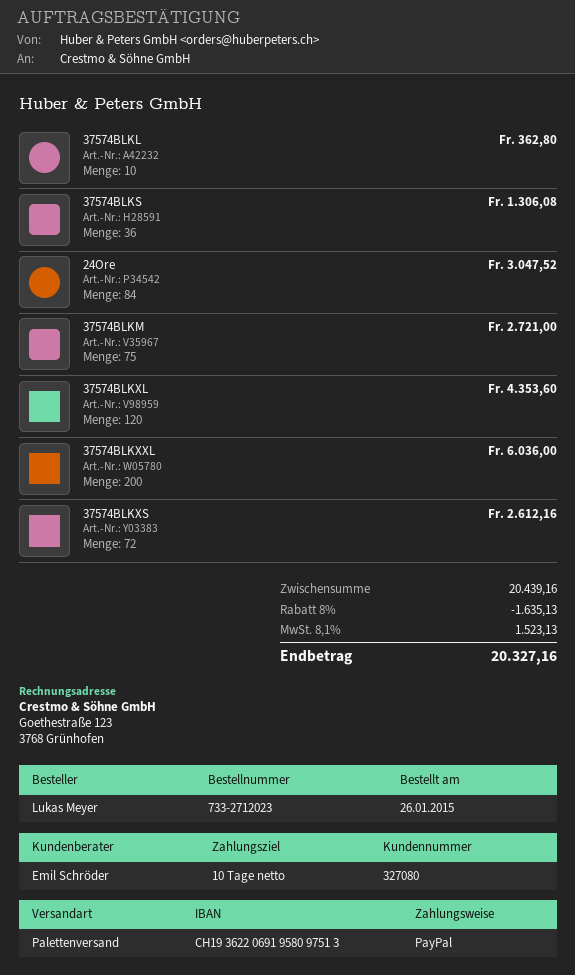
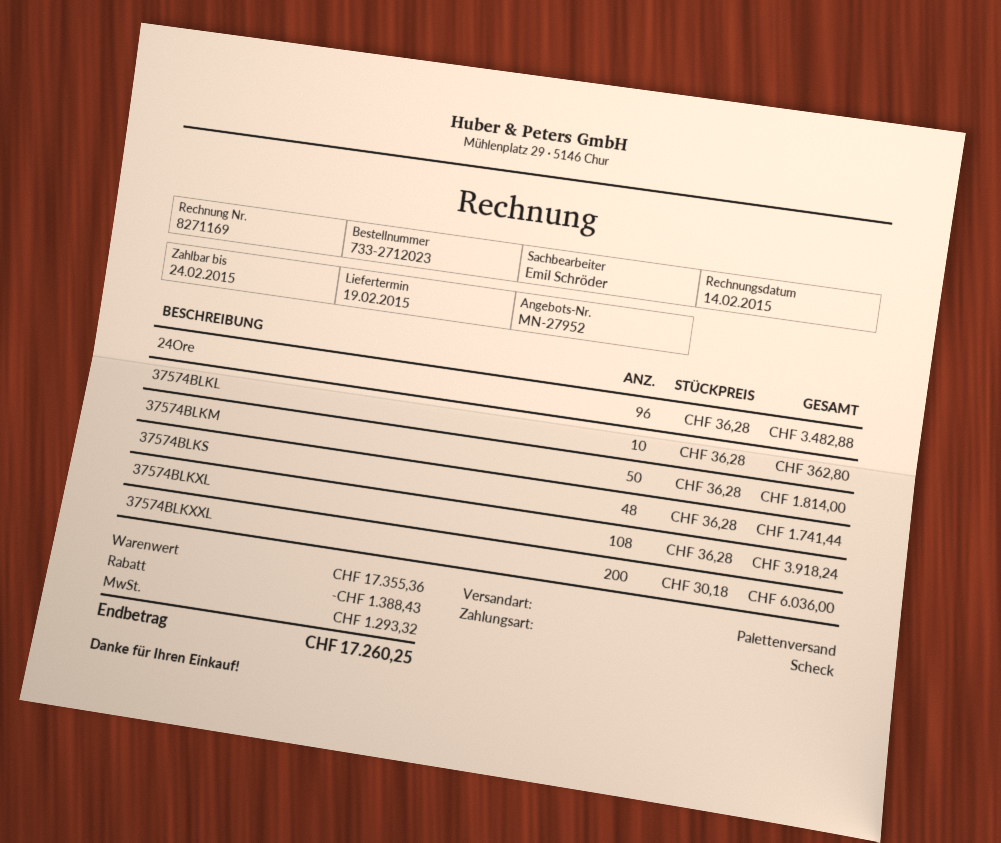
payment method: PayPal -> cheque
37574BLKS: 36 for 1306.08 -> 48 for 1741.44
24Ore: 84 for 3047.52 -> 96 for 3482.88
37574BLKM: 75 for 2721.00 -> 50 for 1814.00
37574BLKXL: 120 for 4353.60 -> 108 for 3918.24
37574BLKXS: 72 for 2612.16 -> none
subtotal: 20439.16 -> 17355.36
discount: 1635.13 -> 1388.43
tax: 1523.13 -> 1293.32
total: 20327.16 -> 17260.25

